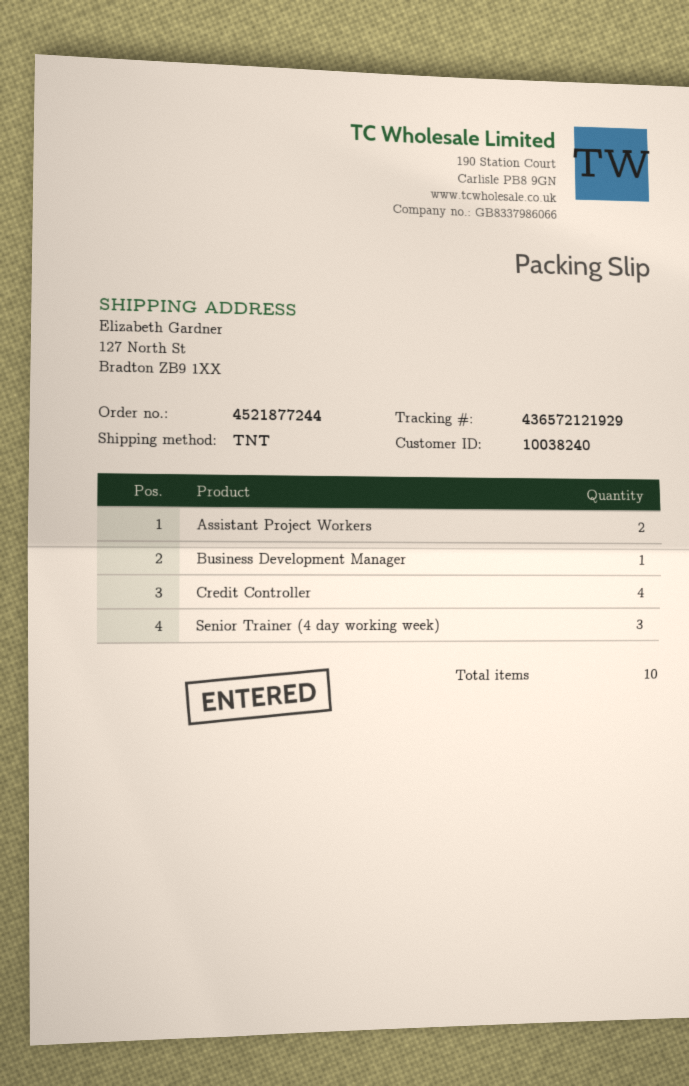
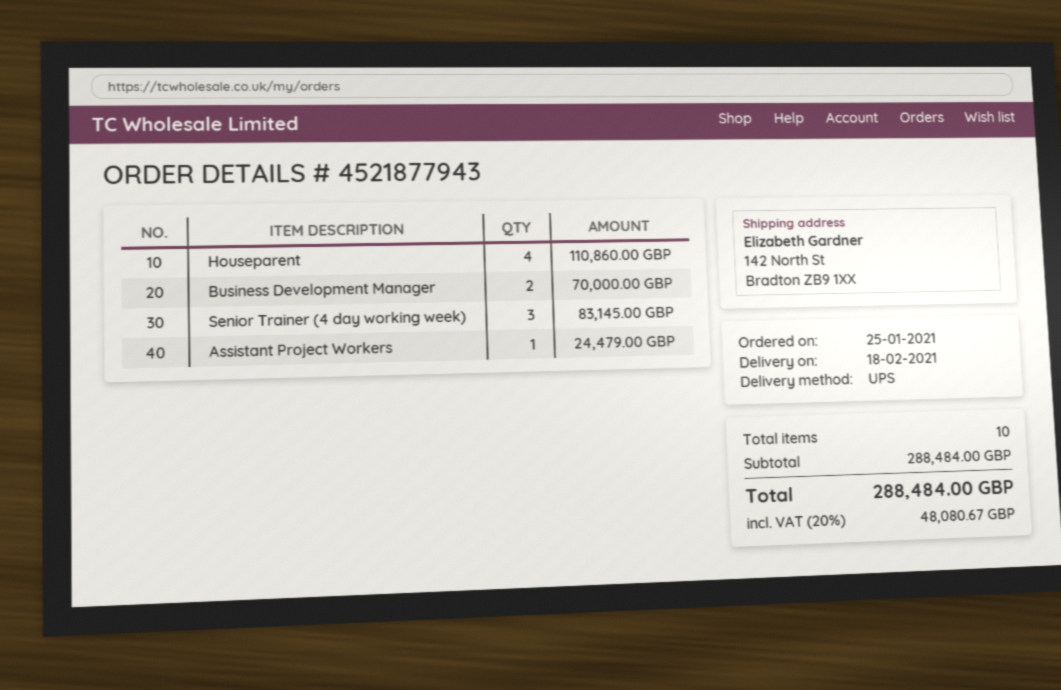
order number: 4521877244 -> 4521877943
shipping method: TNT -> UPS
ship to: 127 North St, Bradton ZB9 1XX -> 142 North St, Bradton ZB9 1XX
Assistant Project Workers: 2 -> 1
Business Development Manager: 1 -> 2
Credit Controller: 4 -> none
Houseparent: none -> 4

